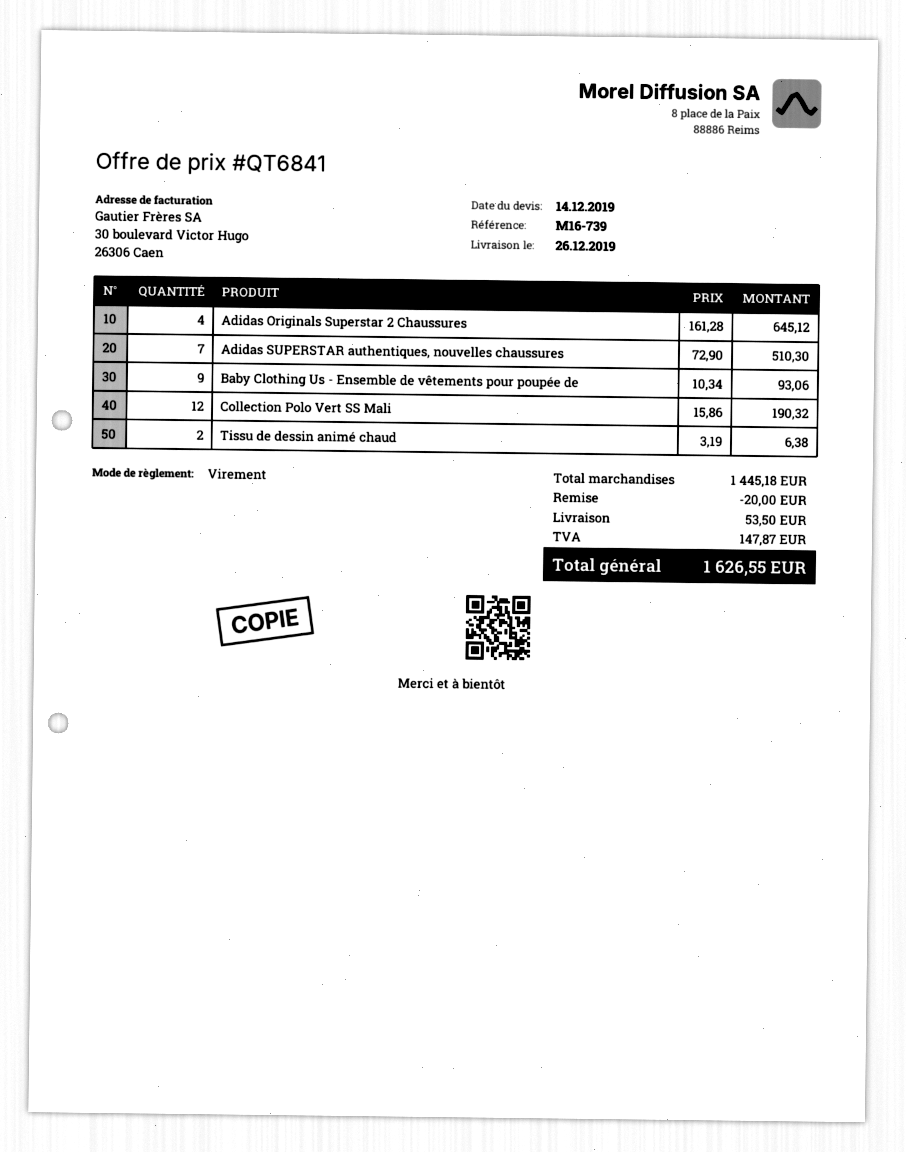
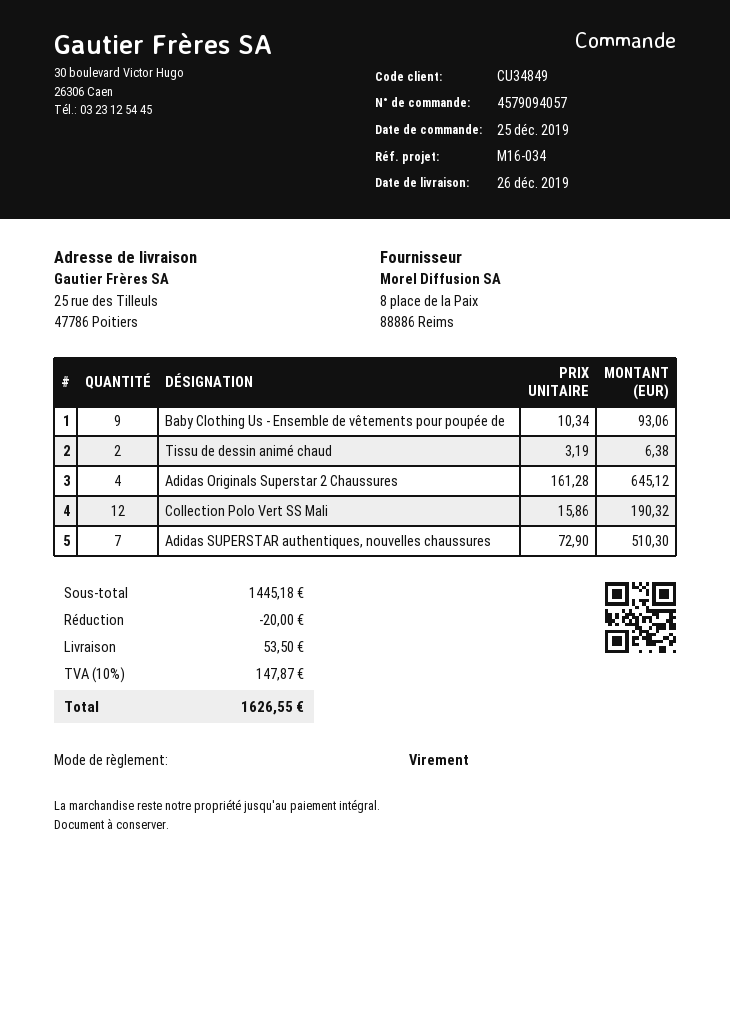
reference: M16-739 -> M16-034

